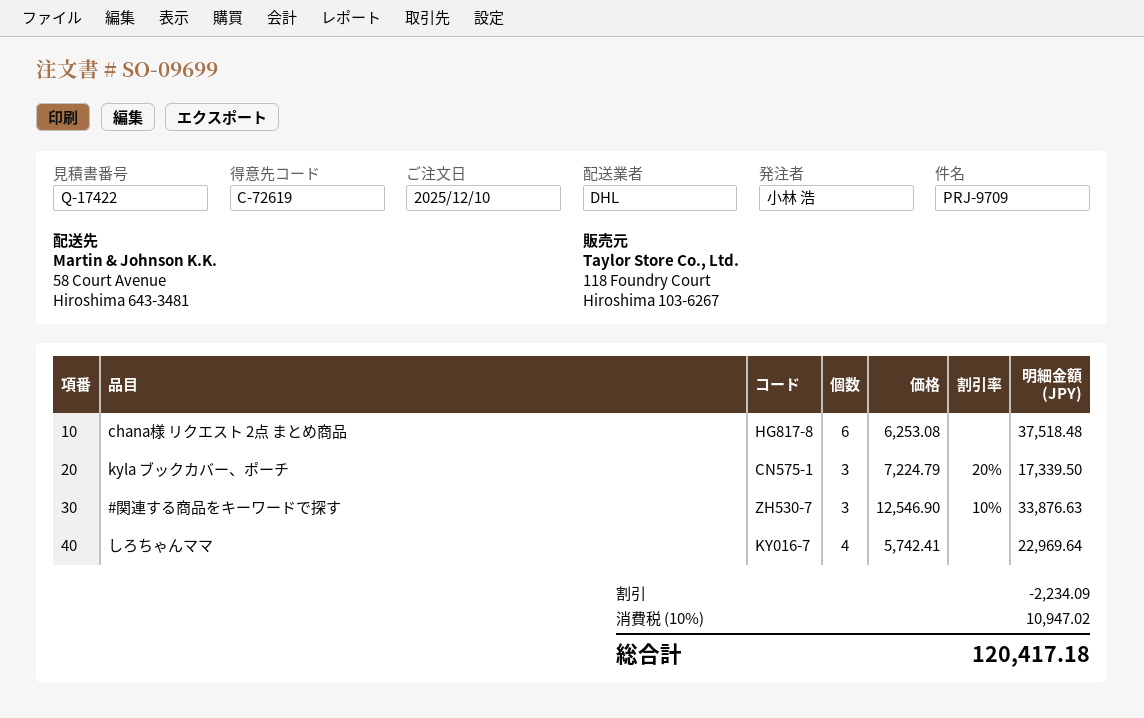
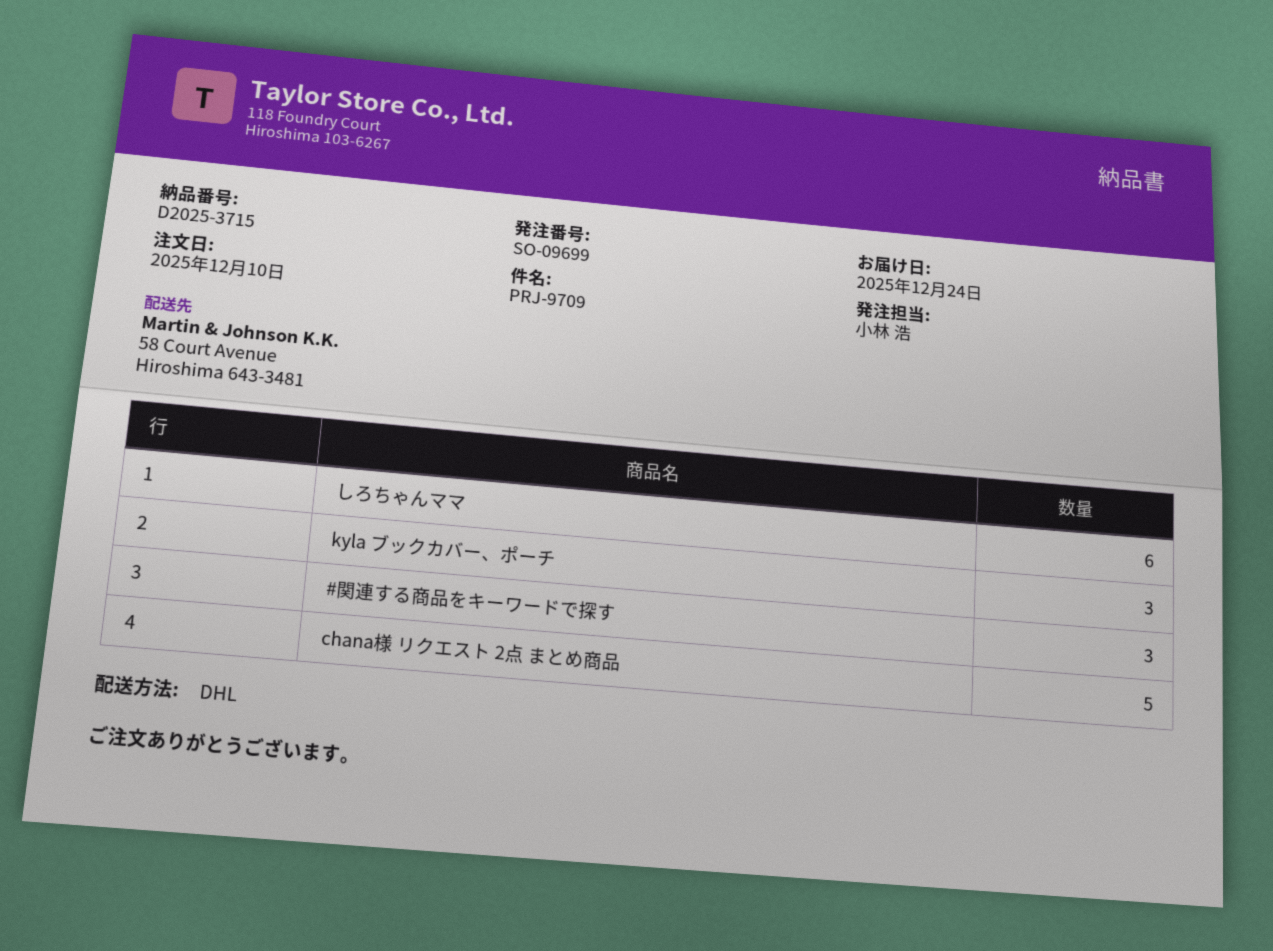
chana様 リクエスト 2点 まとめ商品: 6 -> 5
しろちゃんママ: 4 -> 6

